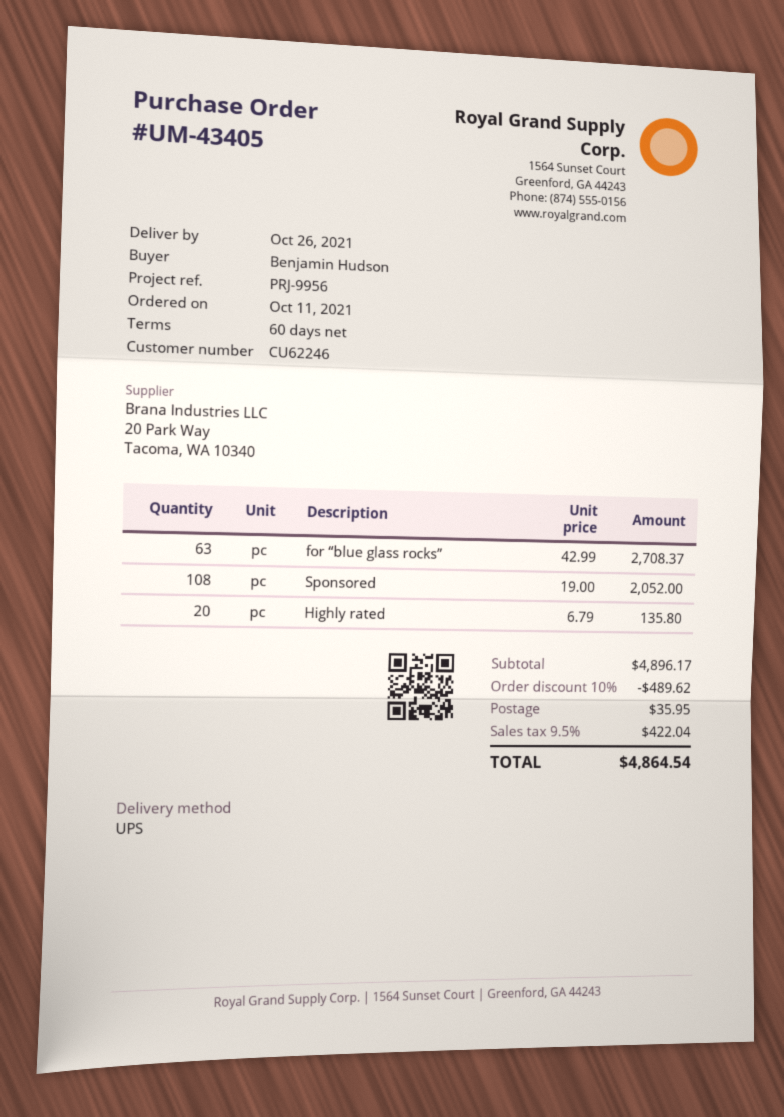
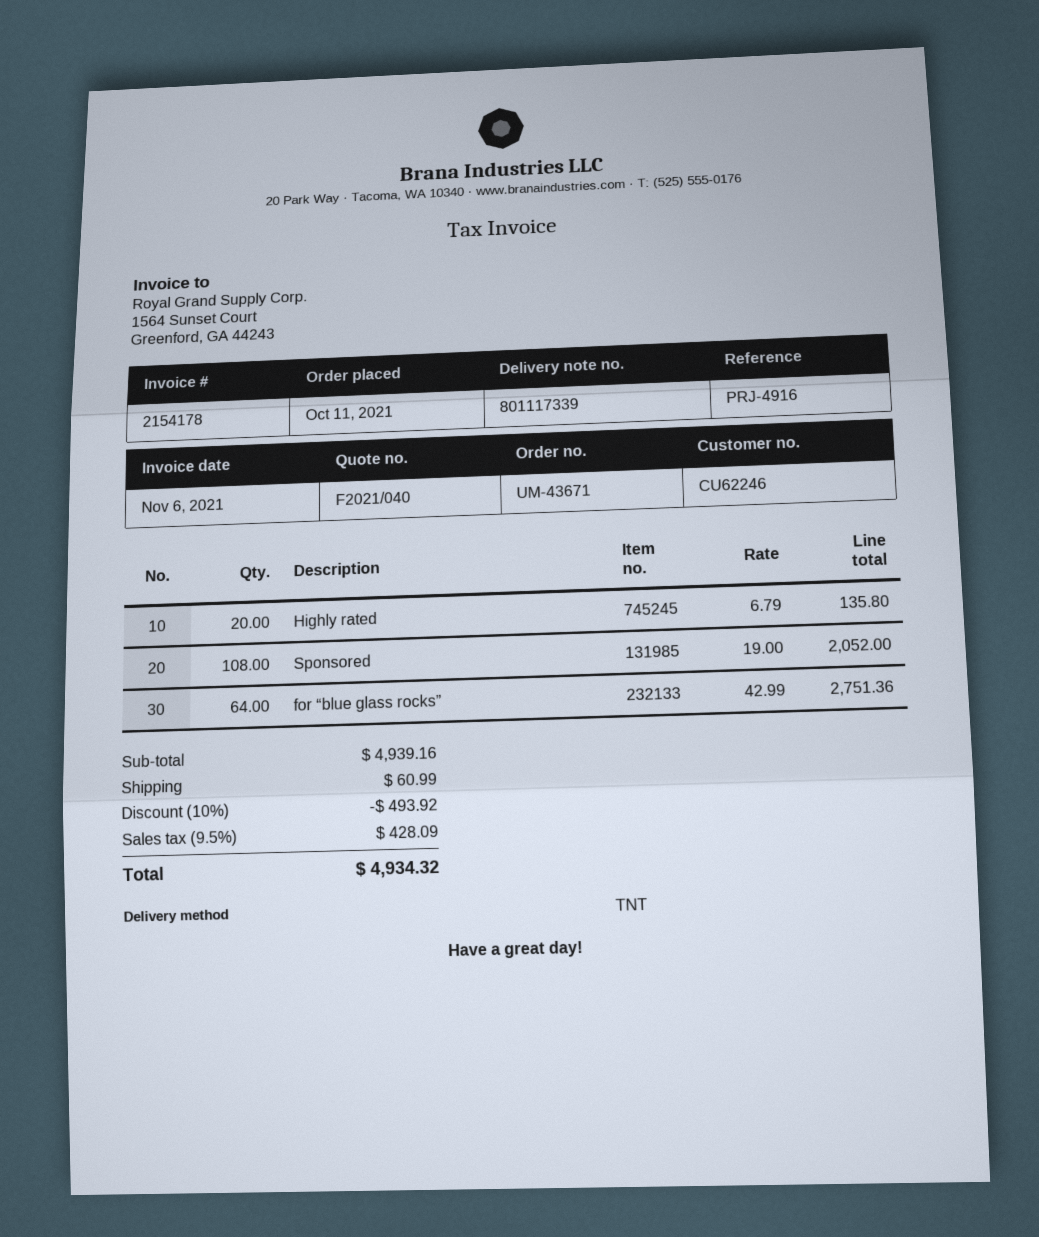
order number: UM-43405 -> UM-43671
reference: PRJ-9956 -> PRJ-4916
shipping method: UPS -> TNT
for “blue glass rocks”: 63 x 42.99 = 2708.37 -> 64 x 42.99 = 2751.36
subtotal: 4896.17 -> 4939.16
discount: 10% = 489.62 -> 10% = 493.92
shipping: 35.95 -> 60.99
tax: 9.5% = 422.04 -> 9.5% = 428.09
total: 4864.54 -> 4934.32

